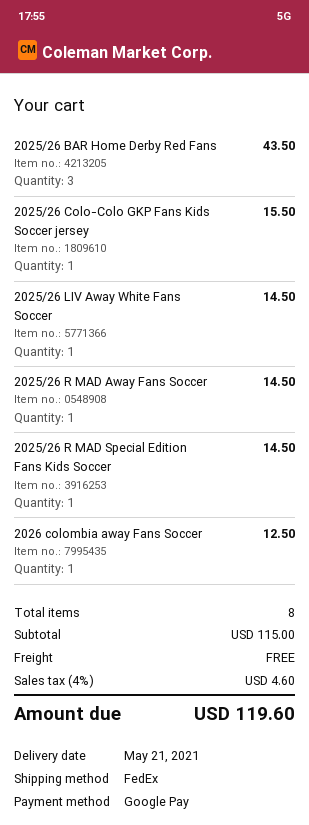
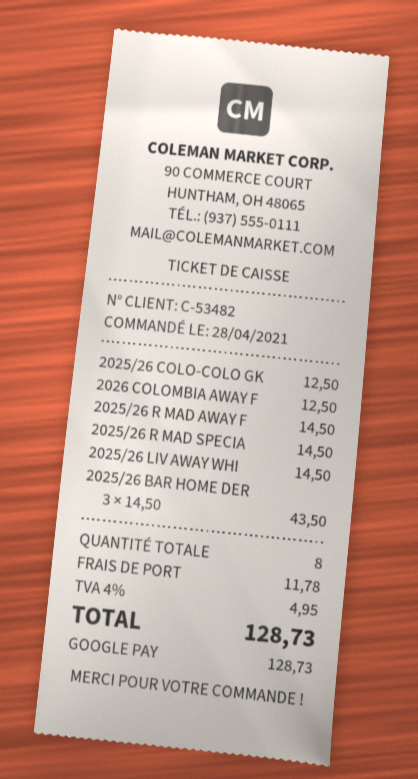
2025/26 Colo-Colo GKP Fans Kids Soccer jersey: 1 for 15.50 -> 1 for 12.50
shipping: 0.00 -> 11.78
tax: 4% = 4.60 -> 4% = 4.95
total: 119.60 -> 128.73

